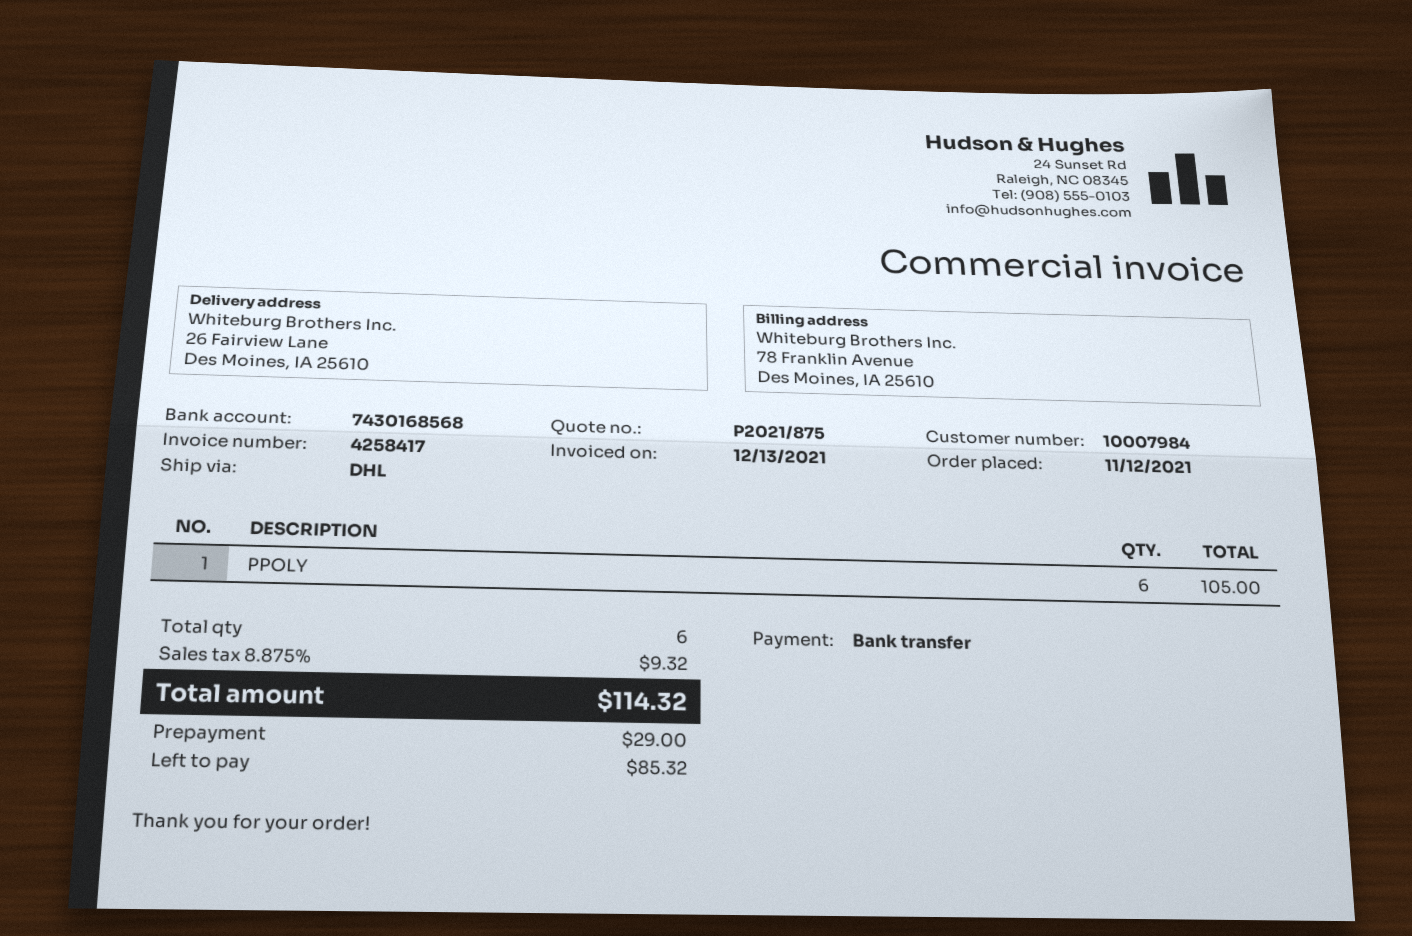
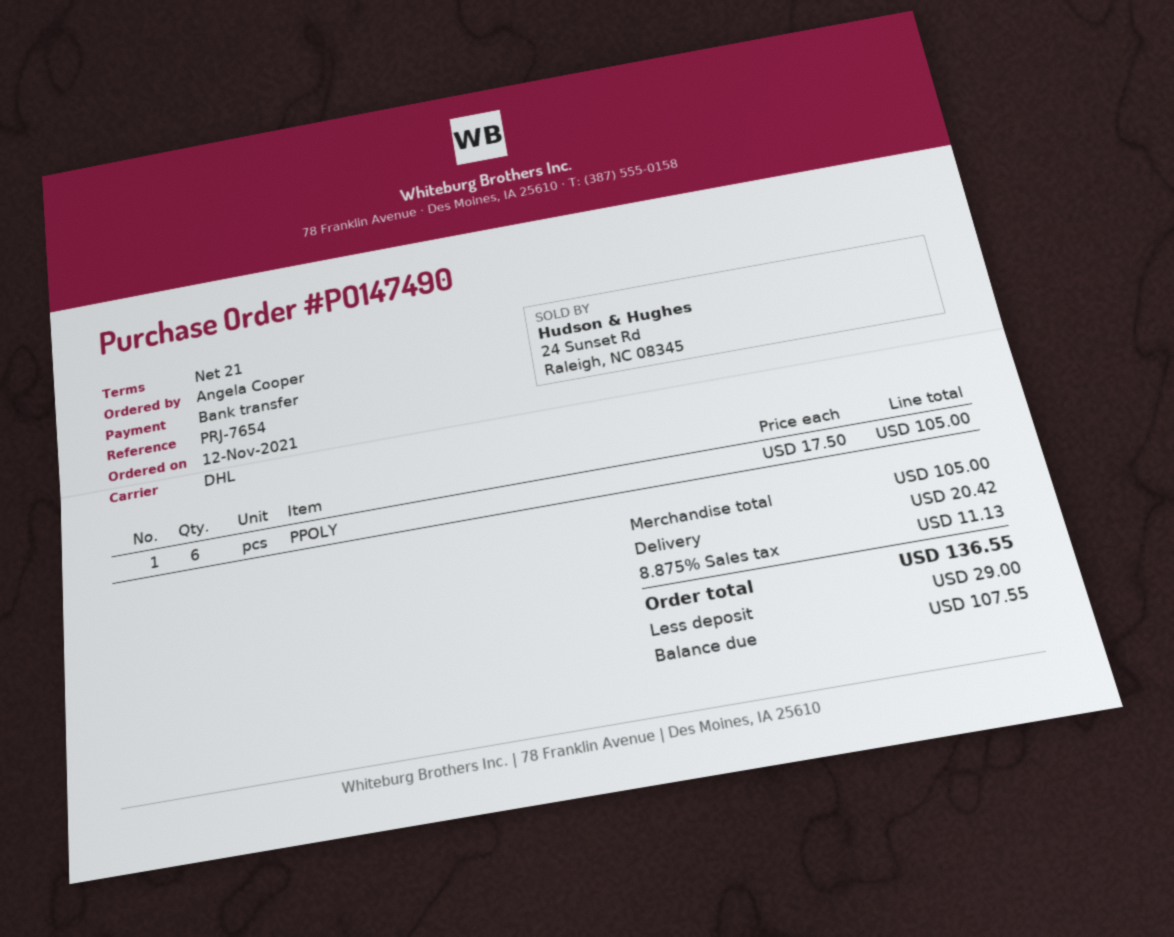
shipping: none -> 20.42
tax: 8.875% = 9.32 -> 8.875% = 11.13
total: 114.32 -> 136.55
balance: 85.32 -> 107.55

